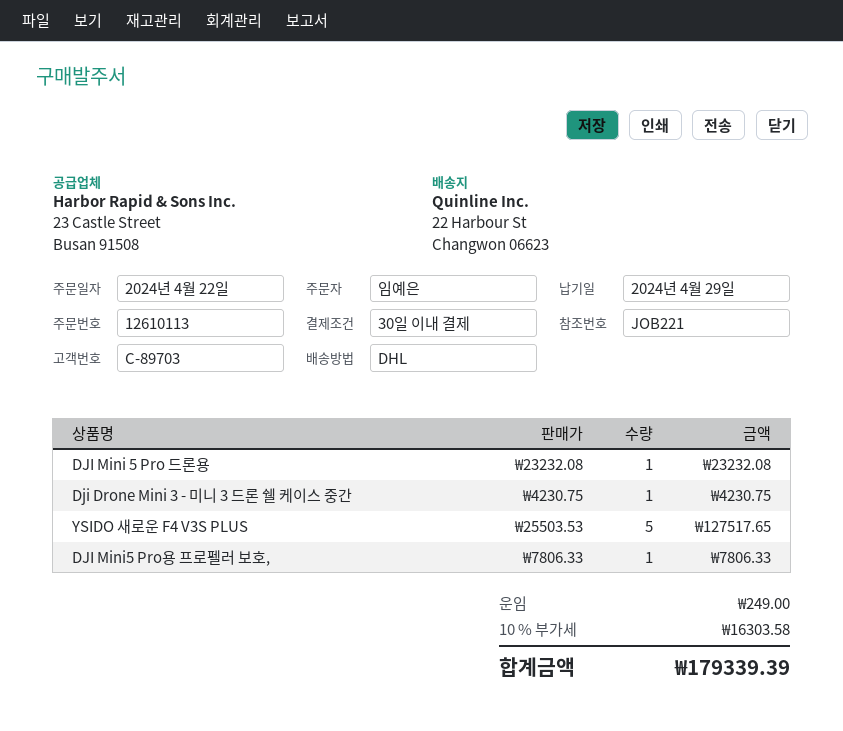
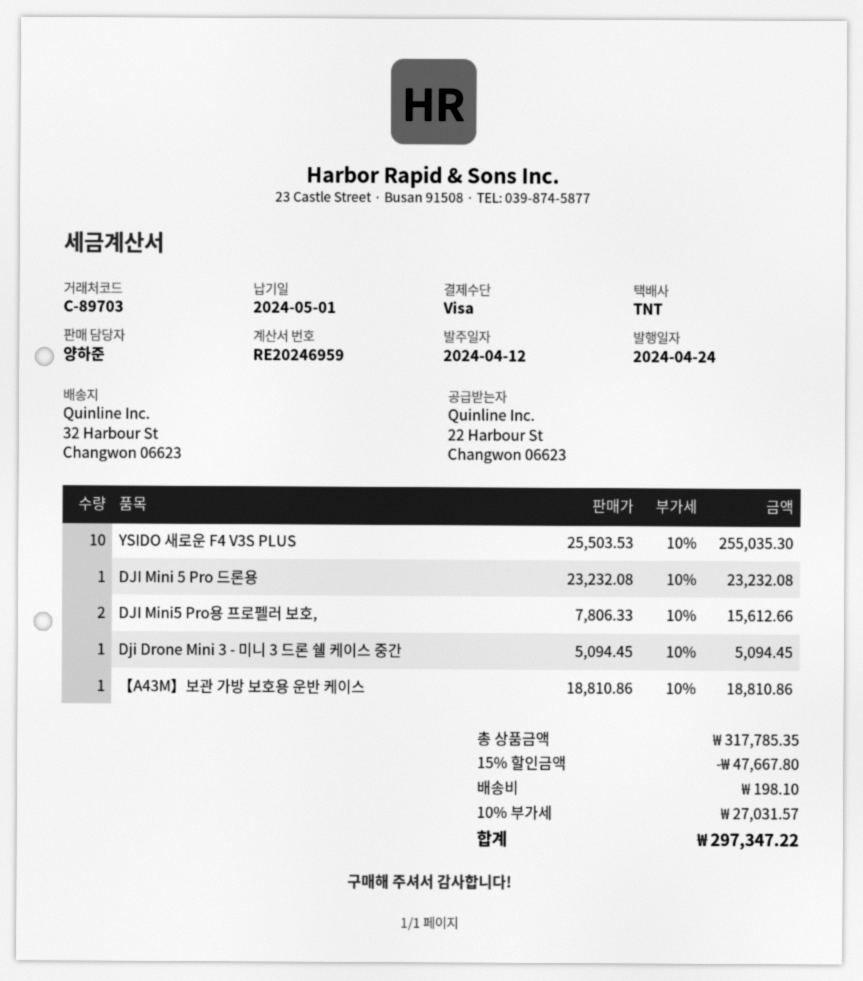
order date: 2024-04-22 -> 2024-04-12
delivery date: 2024-04-29 -> 2024-05-01
shipping method: DHL -> TNT
ship to: 22 Harbour St, Changwon 06623 -> 32 Harbour St, Changwon 06623
Dji Drone Mini 3 - 미니 3 드론 쉘 케이스 중간: 1 x 4230.75 = 4230.75 -> 1 x 5094.45 = 5094.45
YSIDO 새로운 F4 V3S PLUS: 5 x 25503.53 = 127517.65 -> 10 x 25503.53 = 255035.30
DJI Mini5 Pro용 프로펠러 보호,: 1 x 7806.33 = 7806.33 -> 2 x 7806.33 = 15612.66
【A43M】보관 가방 보호용 운반 케이스: none -> 1 x 18810.86 = 18810.86
discount: none -> 15% = 47667.80
shipping: 249.00 -> 198.10
tax: 10% = 16303.58 -> 10% = 27031.57
total: 179339.39 -> 297347.22

